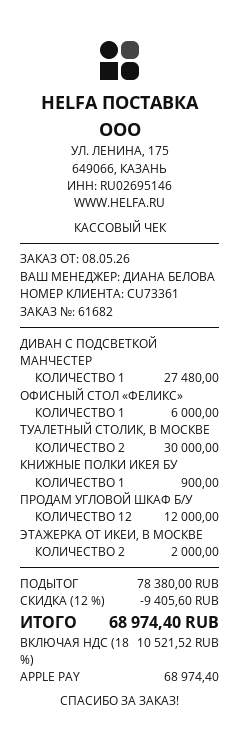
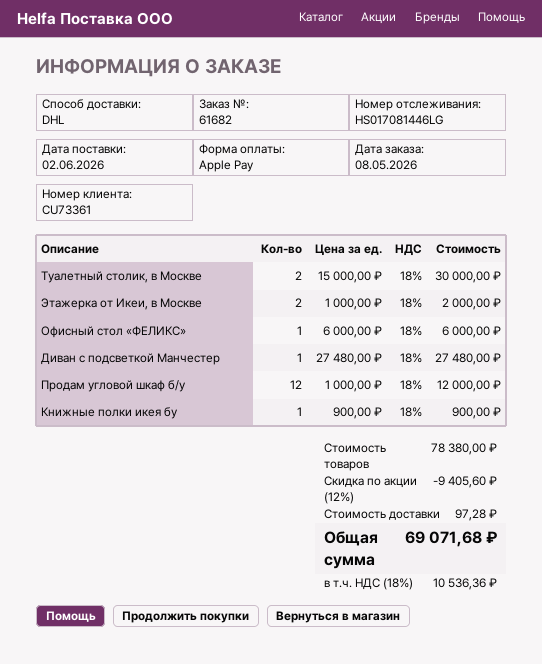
shipping: none -> 97.28
tax: 18% = 10521.52 -> 18% = 10536.36
total: 68974.40 -> 69071.68

